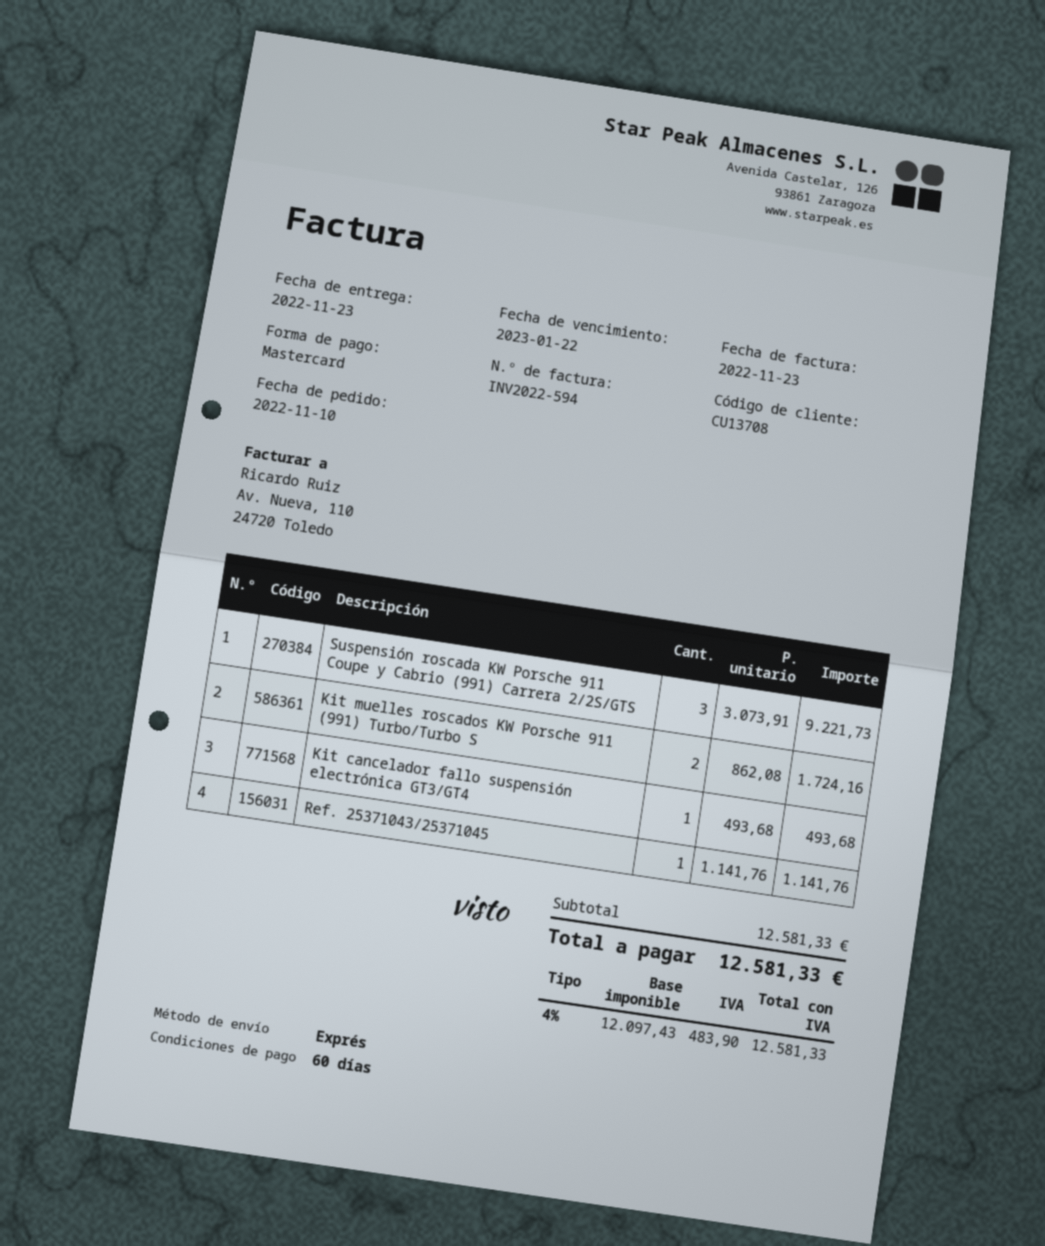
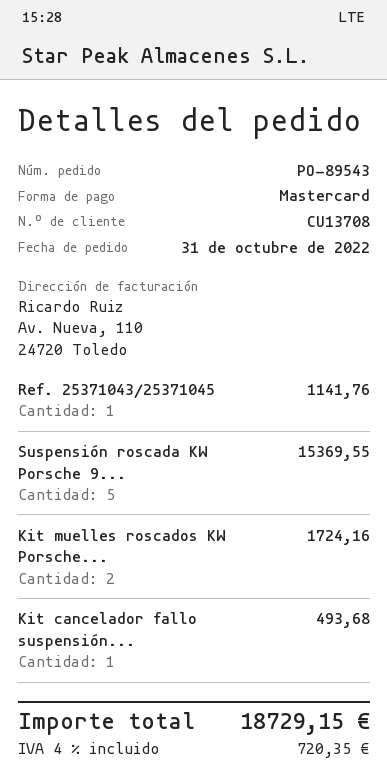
order date: 2022-11-10 -> 2022-10-31
Suspensión roscada KW Porsche 911 Coupe y Cabrio (991) Carrera 2/2S/GTS: 3 for 9221.73 -> 5 for 15369.55
tax: 4% = 483.90 -> 4% = 720.35
total: 12581.33 -> 18729.15

